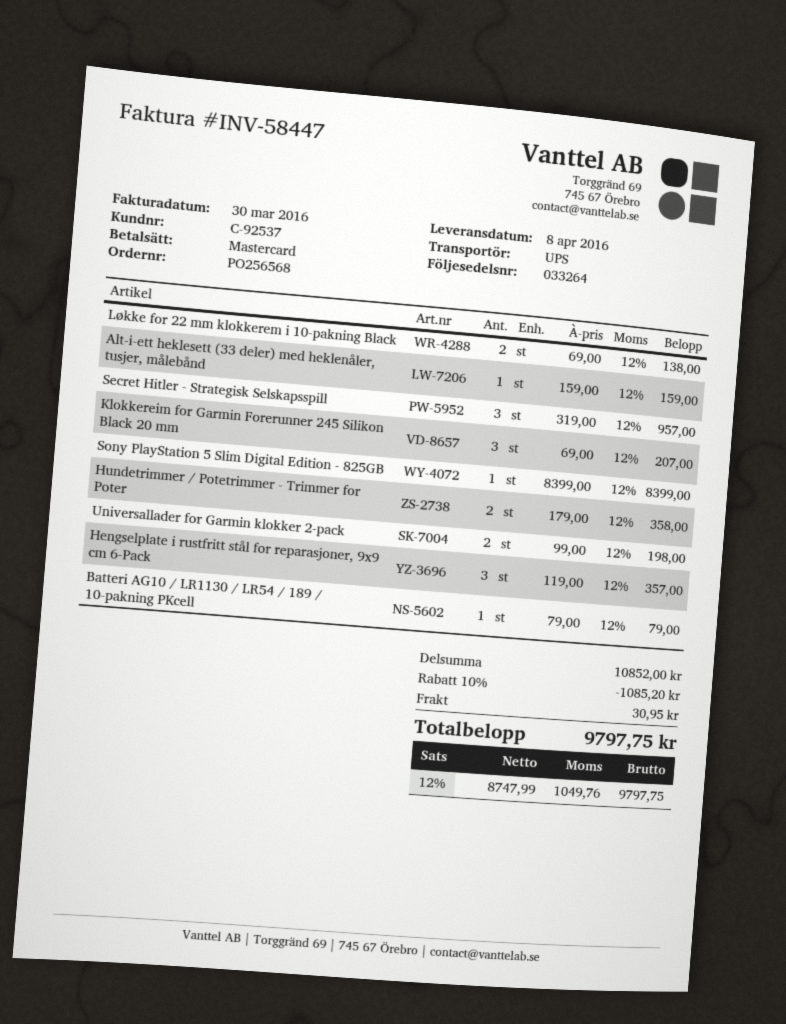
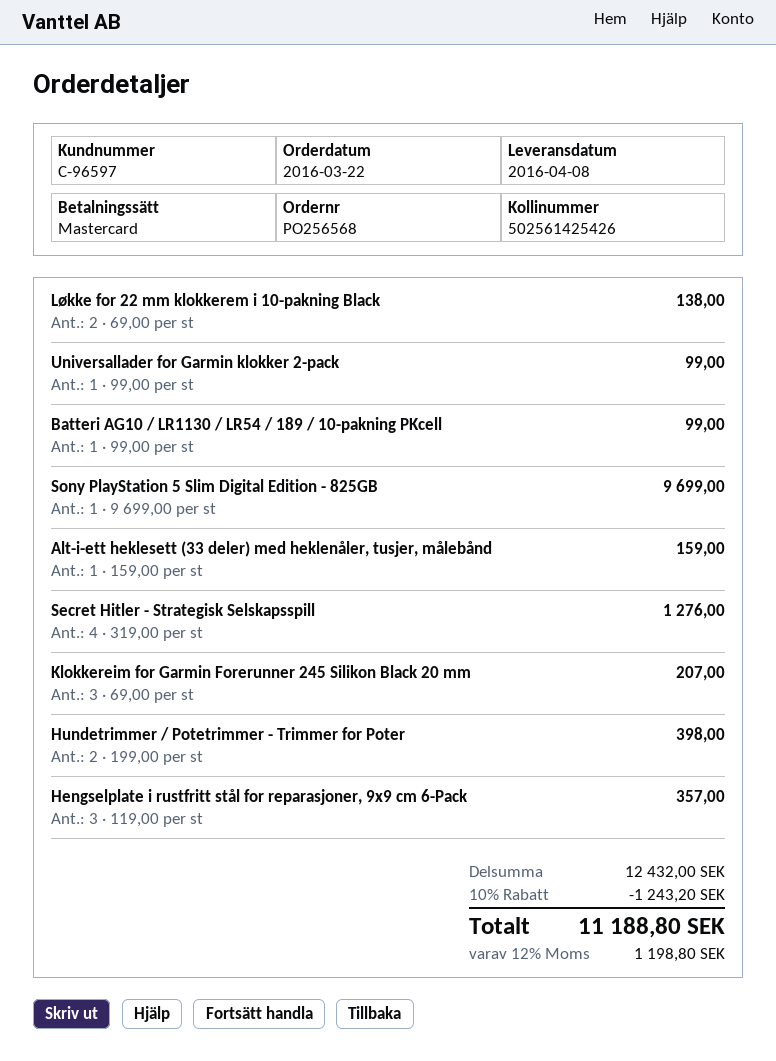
customer number: C-92537 -> C-96597
Secret Hitler - Strategisk Selskapsspill: 3 x 319.00 = 957.00 -> 4 x 319.00 = 1276.00
Sony PlayStation 5 Slim Digital Edition - 825GB: 1 x 8399.00 = 8399.00 -> 1 x 9699.00 = 9699.00
Hundetrimmer / Potetrimmer - Trimmer for Poter: 2 x 179.00 = 358.00 -> 2 x 199.00 = 398.00
Universallader for Garmin klokker 2-pack: 2 x 99.00 = 198.00 -> 1 x 99.00 = 99.00
Batteri AG10 / LR1130 / LR54 / 189 / 10-pakning PKcell: 1 x 79.00 = 79.00 -> 1 x 99.00 = 99.00
subtotal: 10852.00 -> 12432.00
discount: 10% = 1085.20 -> 10% = 1243.20
shipping: 30.95 -> none
tax: 12% = 1049.76 -> 12% = 1198.80
total: 9797.75 -> 11188.80

